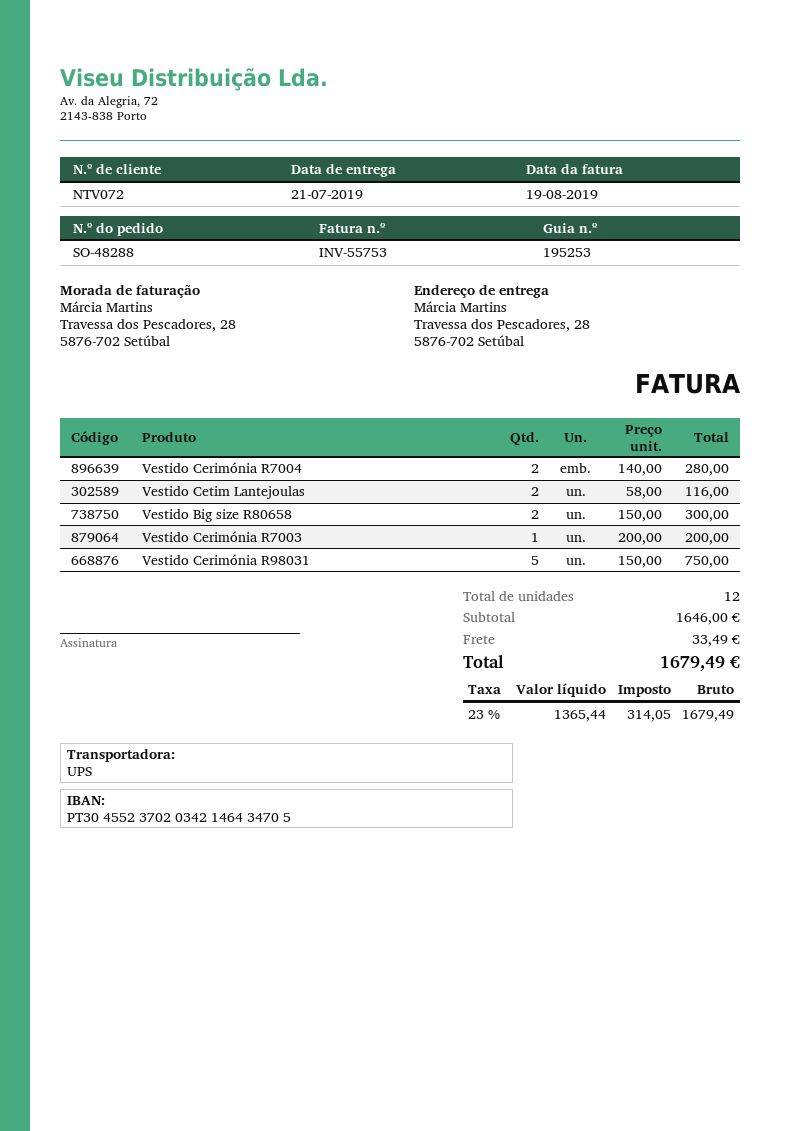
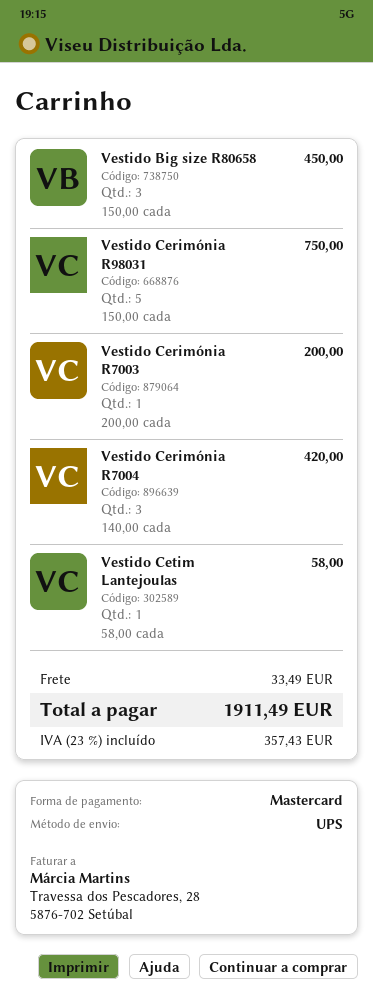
Vestido Cerimónia R7004: 2 x 140.00 = 280.00 -> 3 x 140.00 = 420.00
Vestido Cetim Lantejoulas: 2 x 58.00 = 116.00 -> 1 x 58.00 = 58.00
Vestido Big size R80658: 2 x 150.00 = 300.00 -> 3 x 150.00 = 450.00
tax: 23% = 314.05 -> 23% = 357.43
total: 1679.49 -> 1911.49

